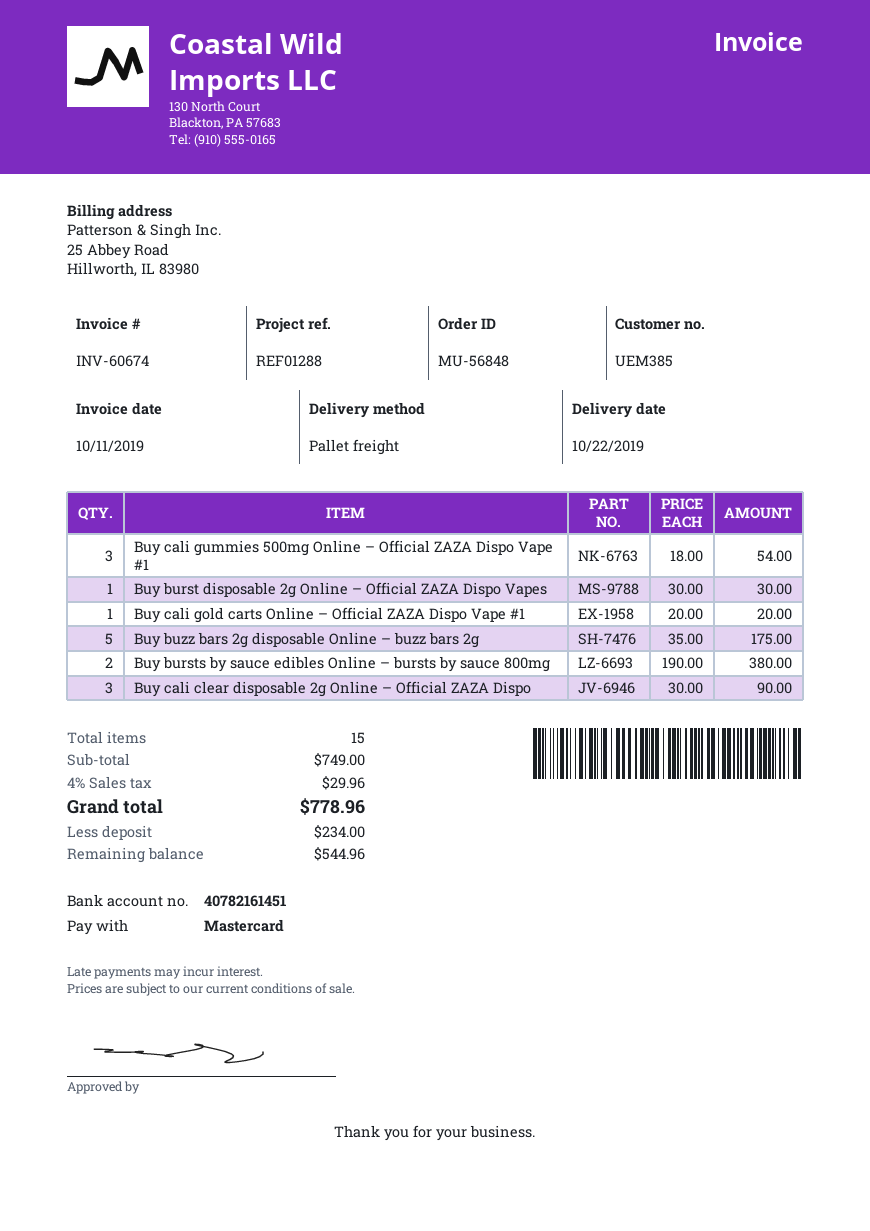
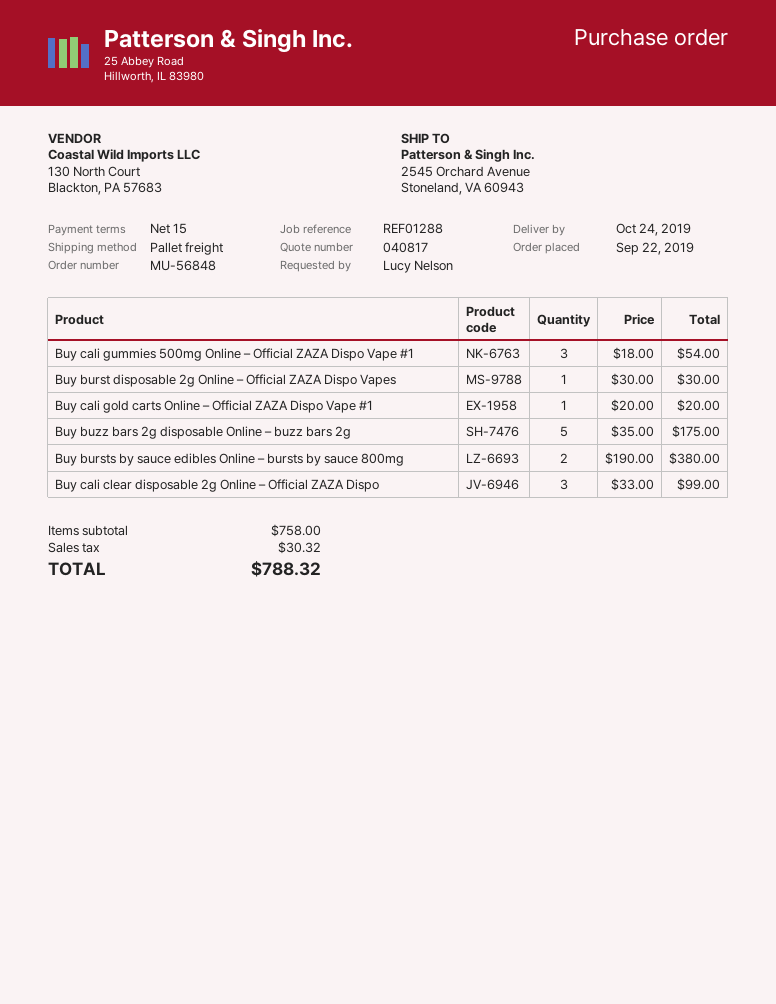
delivery date: 2019-10-22 -> 2019-10-24
Buy cali clear disposable 2g Online – Official ZAZA Dispo: 3 x 30.00 = 90.00 -> 3 x 33.00 = 99.00
subtotal: 749.00 -> 758.00
tax: 29.96 -> 30.32
total: 778.96 -> 788.32

